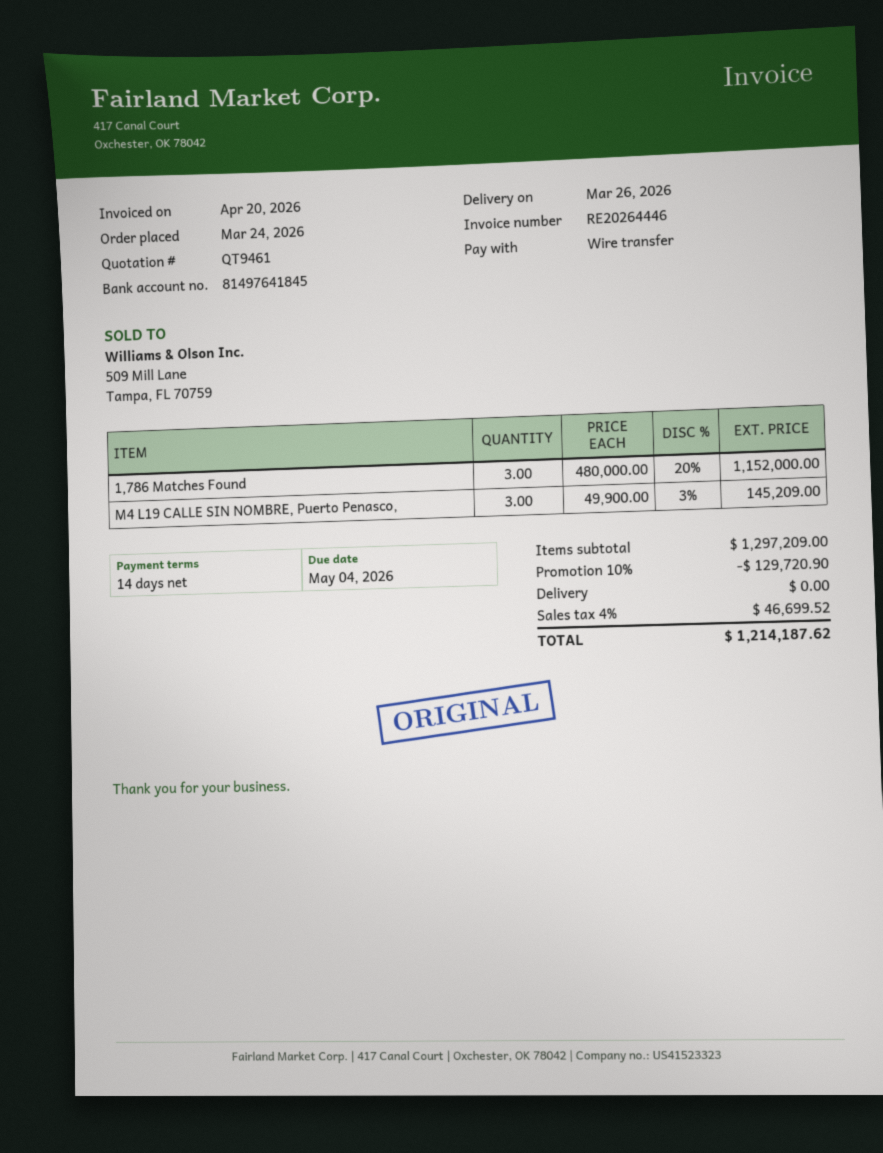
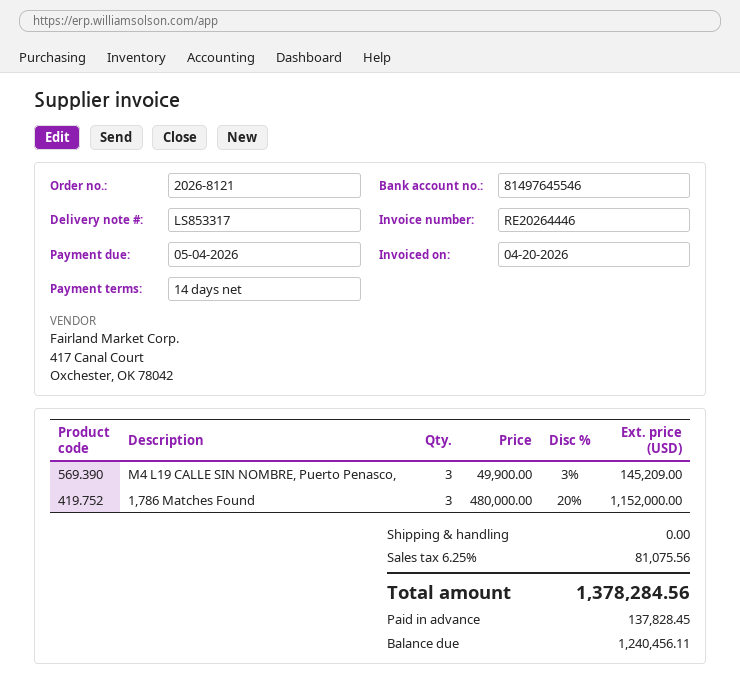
bank account: 81497641845 -> 81497645546
discount: 10% = 129720.90 -> none
tax: 4% = 46699.52 -> 6.25% = 81075.56
total: 1214187.62 -> 1378284.56

